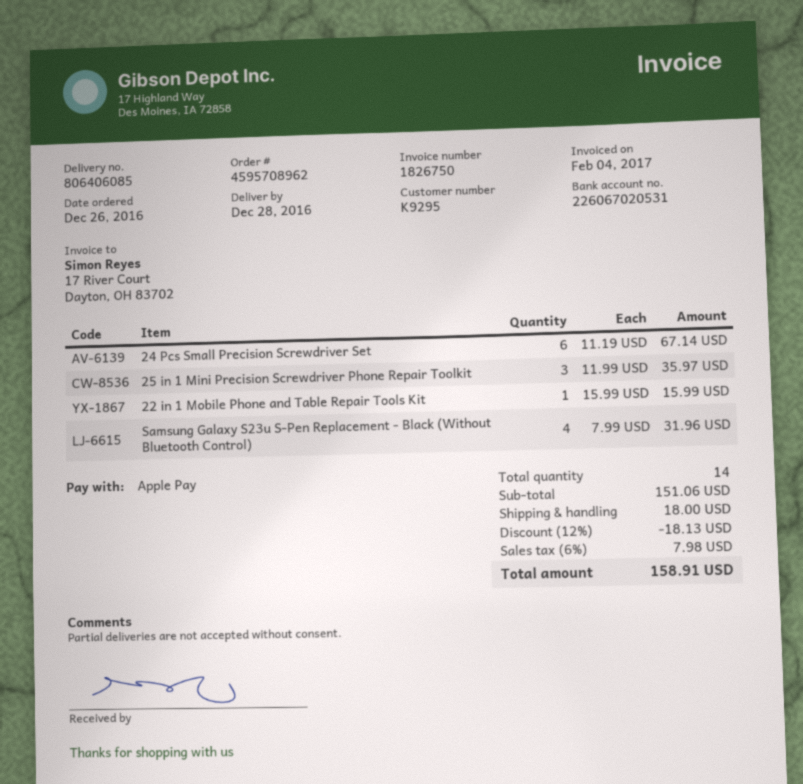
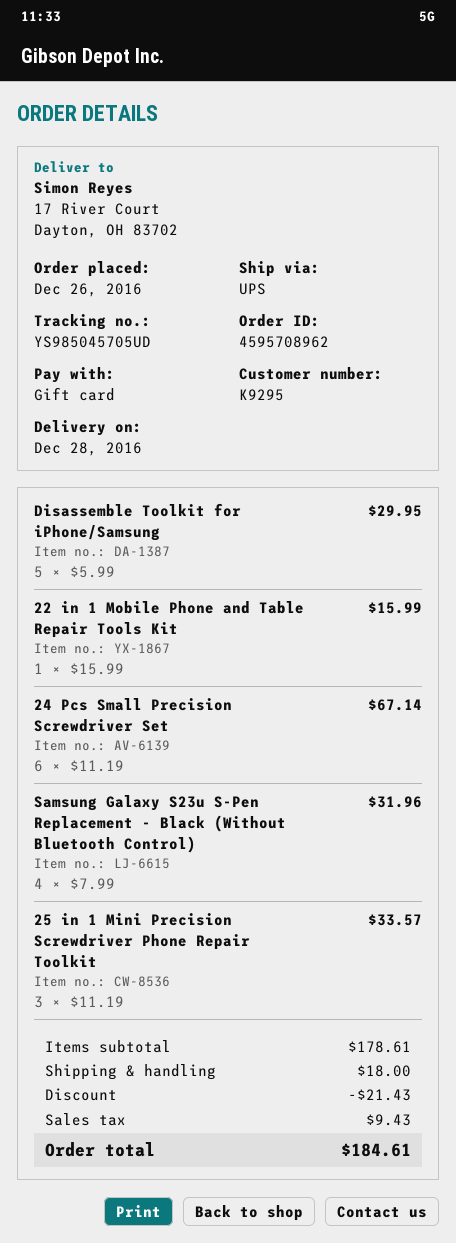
payment method: Apple Pay -> gift card
25 in 1 Mini Precision Screwdriver Phone Repair Toolkit: 3 x 11.99 = 35.97 -> 3 x 11.19 = 33.57
Disassemble Toolkit for iPhone/Samsung: none -> 5 x 5.99 = 29.95
subtotal: 151.06 -> 178.61
discount: 18.13 -> 21.43
tax: 7.98 -> 9.43
total: 158.91 -> 184.61

